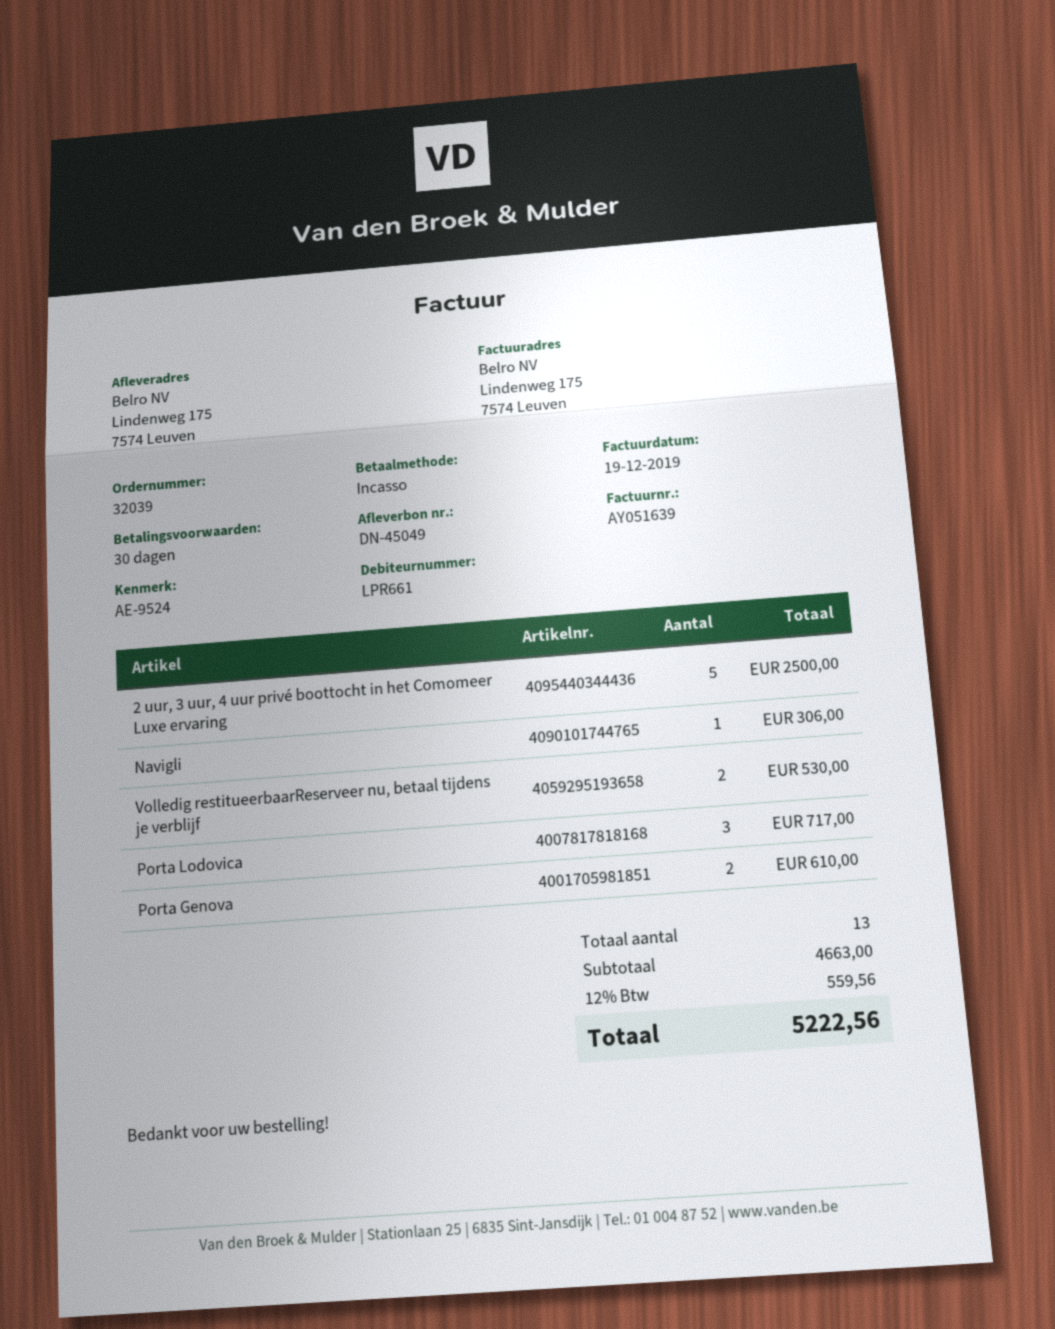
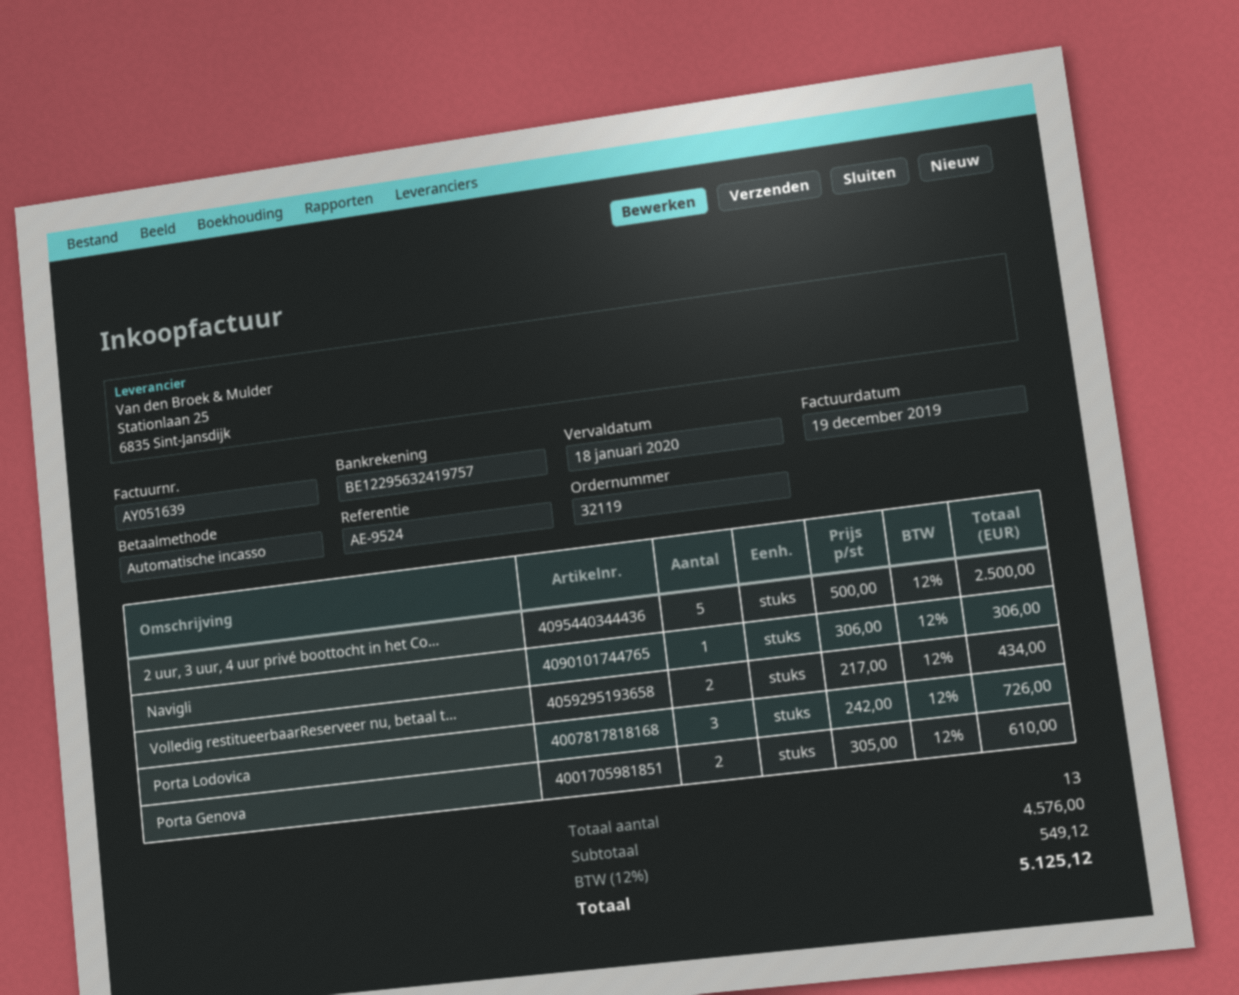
order number: 32039 -> 32119
Volledig restitueerbaarReserveer nu, betaal tijdens je verblijf: 2 for 530.00 -> 2 for 434.00
Porta Lodovica: 3 for 717.00 -> 3 for 726.00
subtotal: 4663.00 -> 4576.00
tax: 12% = 559.56 -> 12% = 549.12
total: 5222.56 -> 5125.12

